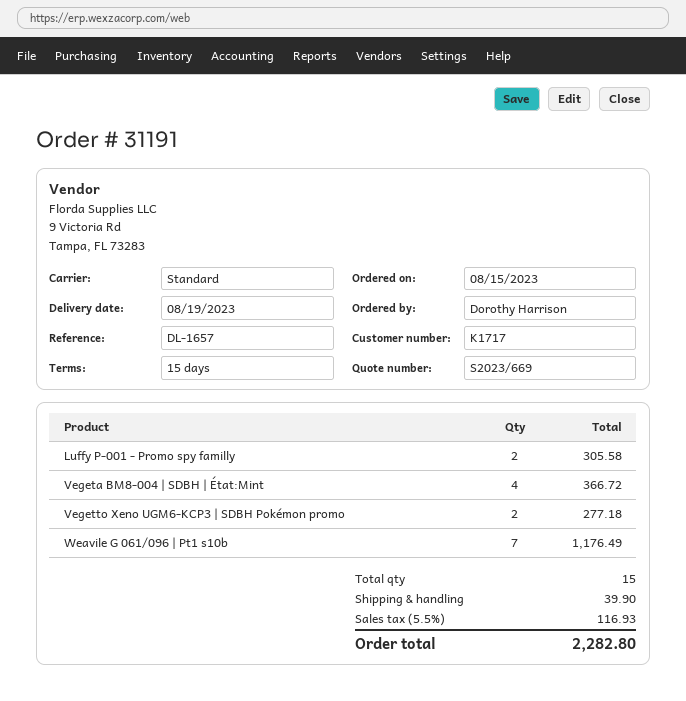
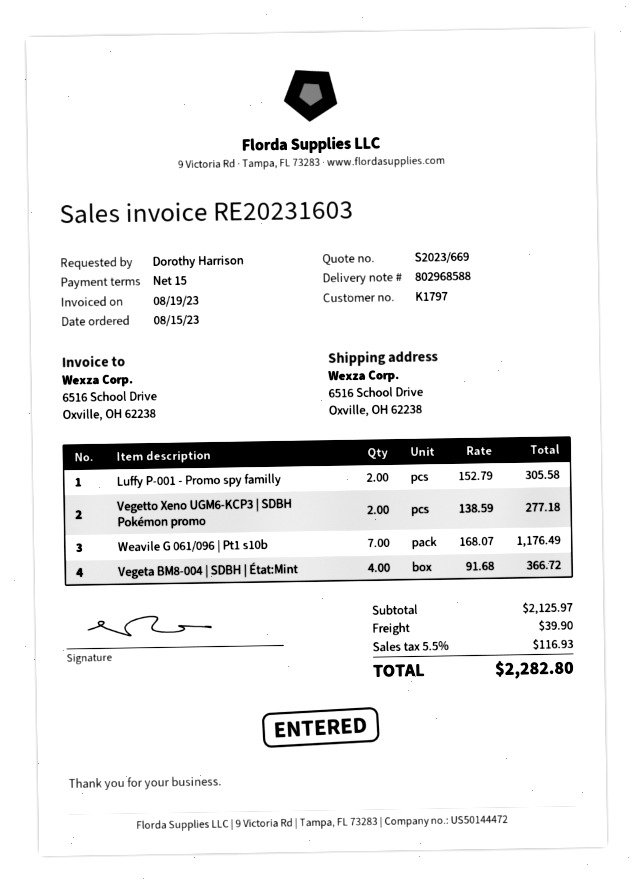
customer number: K1717 -> K1797

